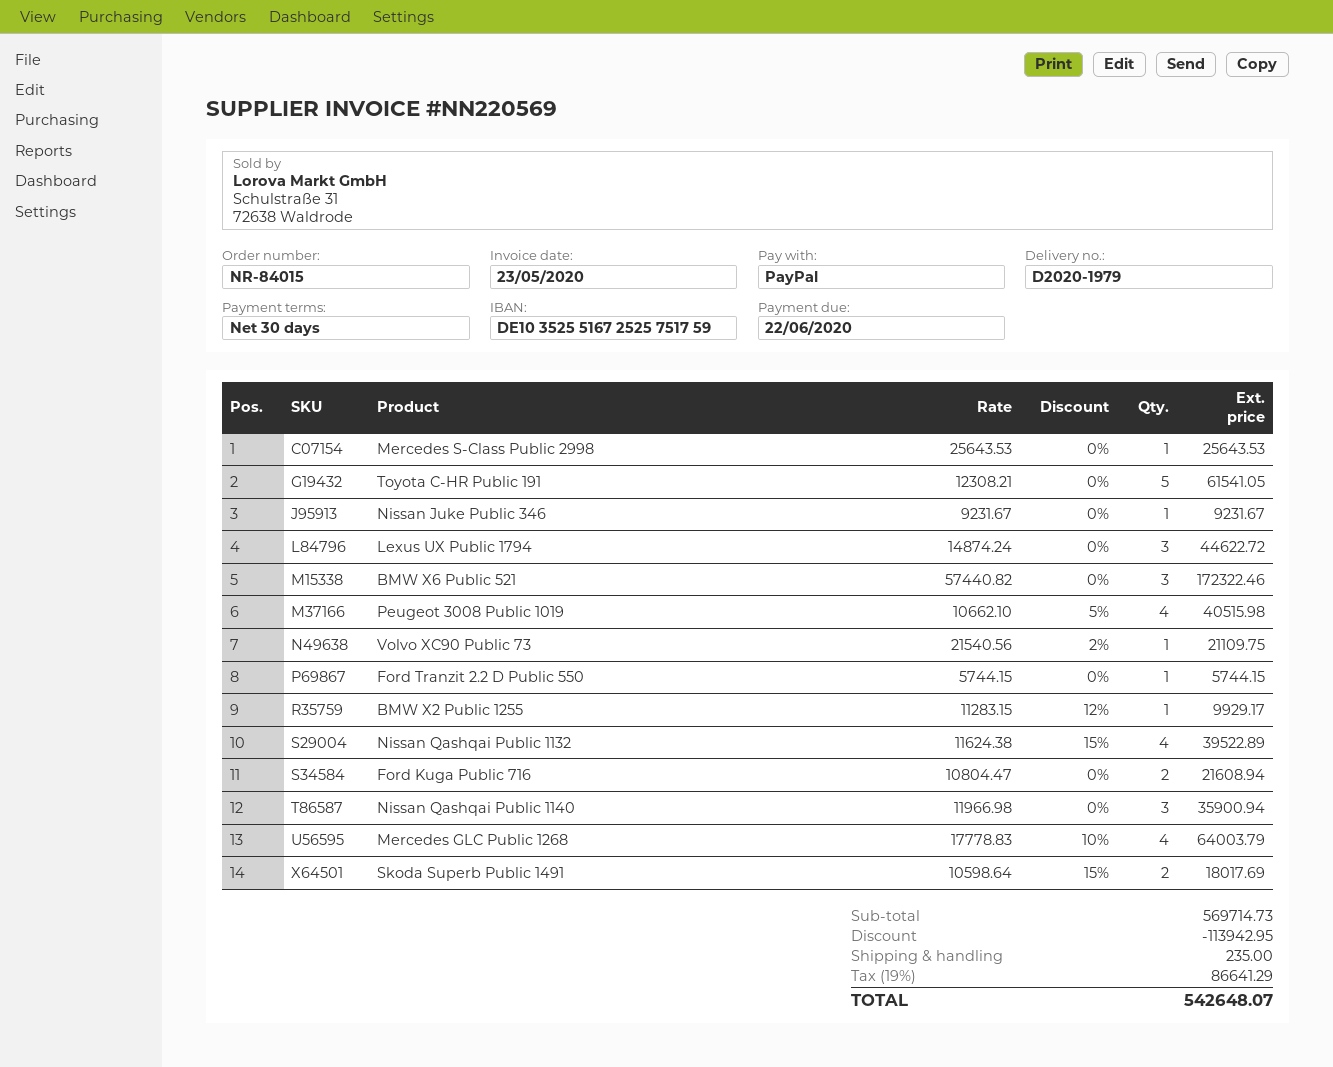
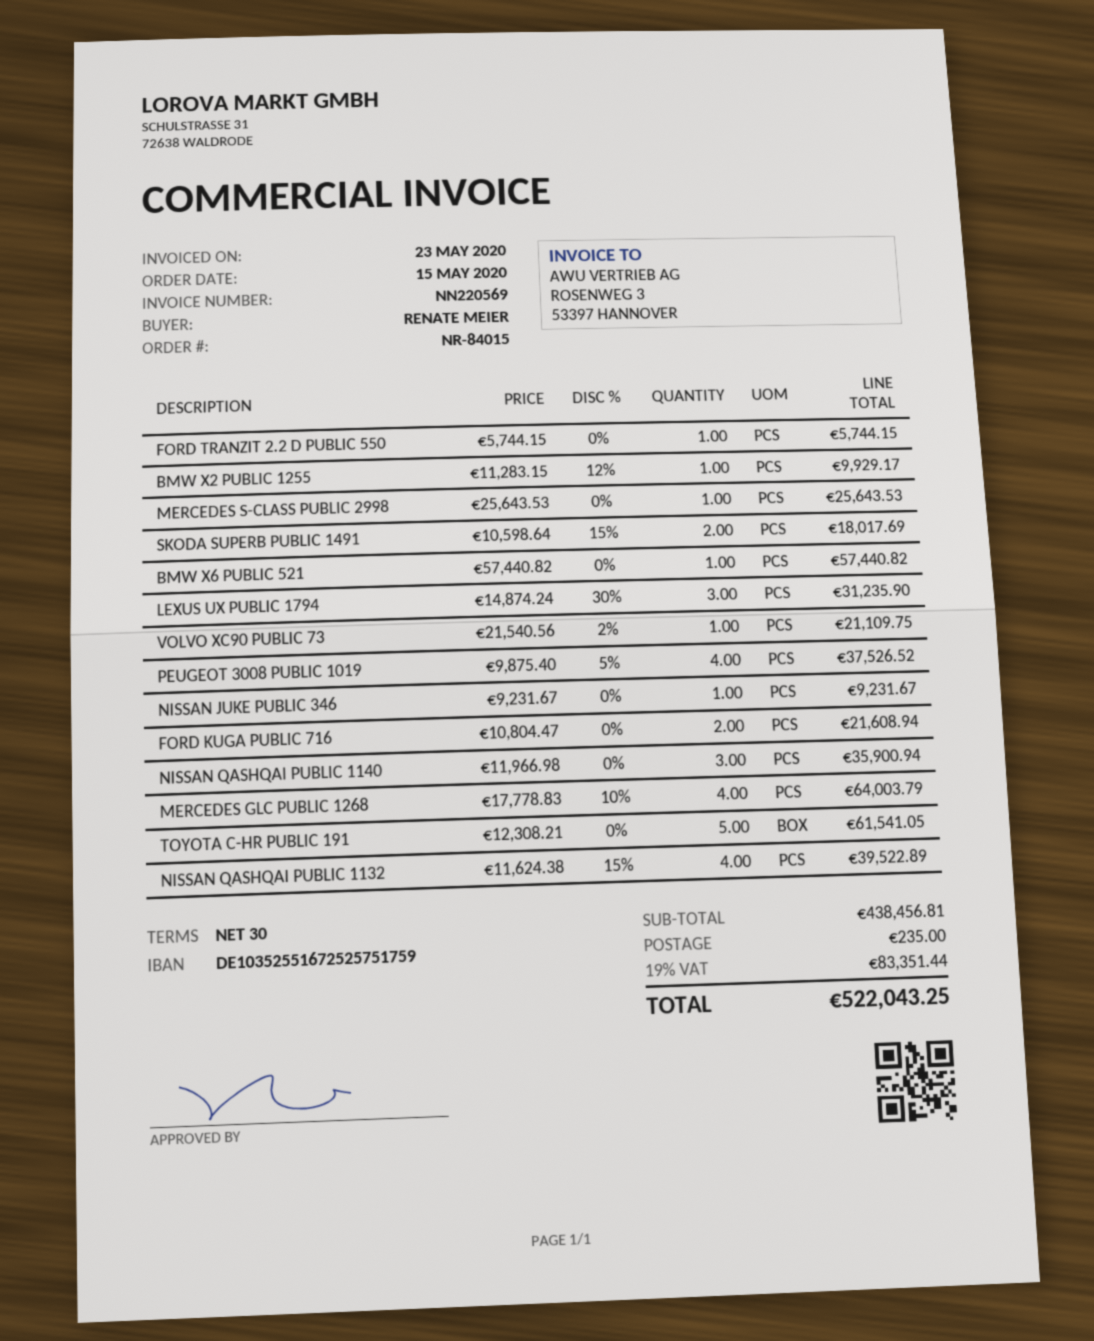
Lexus UX Public 1794: 3 x 14874.24 = 44622.72 -> 3 x 14874.24 - 30% = 31235.90
BMW X6 Public 521: 3 x 57440.82 = 172322.46 -> 1 x 57440.82 = 57440.82
Peugeot 3008 Public 1019: 4 x 10662.10 - 5% = 40515.98 -> 4 x 9875.40 - 5% = 37526.52
subtotal: 569714.73 -> 438456.81
discount: 113942.95 -> none
tax: 19% = 86641.29 -> 19% = 83351.44
total: 542648.07 -> 522043.25

